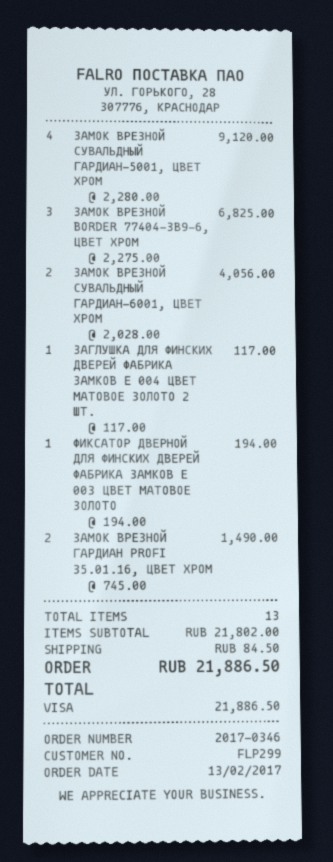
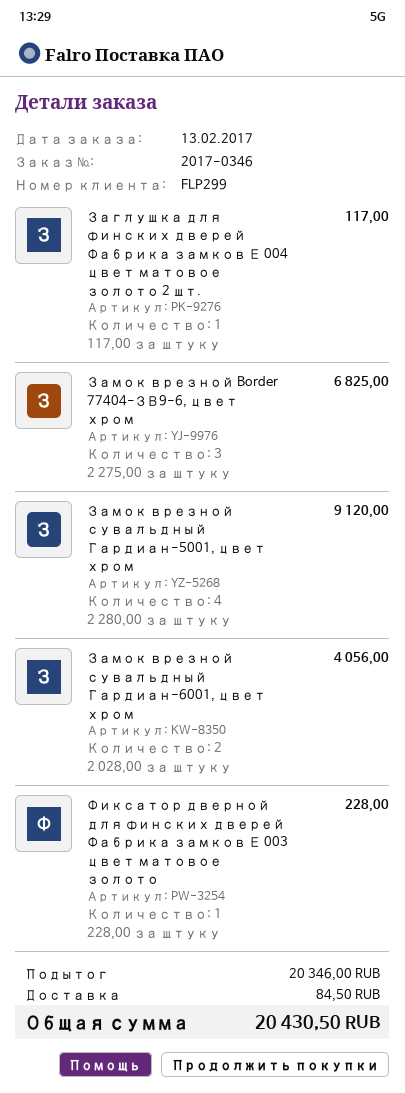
ФИКСАТОР ДВЕРНОЙ ДЛЯ ФИНСКИХ ДВЕРЕЙ ФАБРИКА ЗАМКОВ Е 003 ЦВЕТ МАТОВОЕ ЗОЛОТО: 1 x 194.00 = 194.00 -> 1 x 228.00 = 228.00
ЗАМОК ВРЕЗНОЙ ГАРДИАН PROFI 35.01.16, ЦВЕТ ХРОМ: 2 x 745.00 = 1490.00 -> none
subtotal: 21802.00 -> 20346.00
total: 21886.50 -> 20430.50

